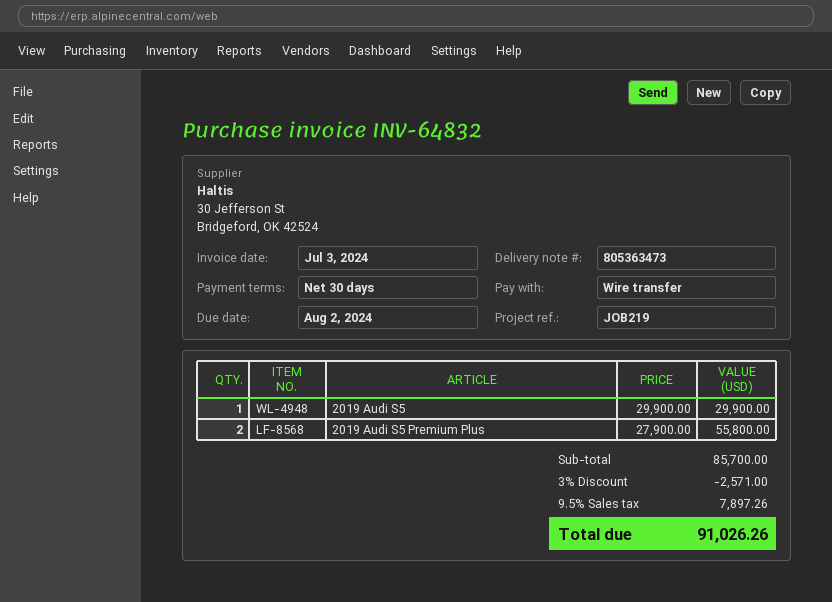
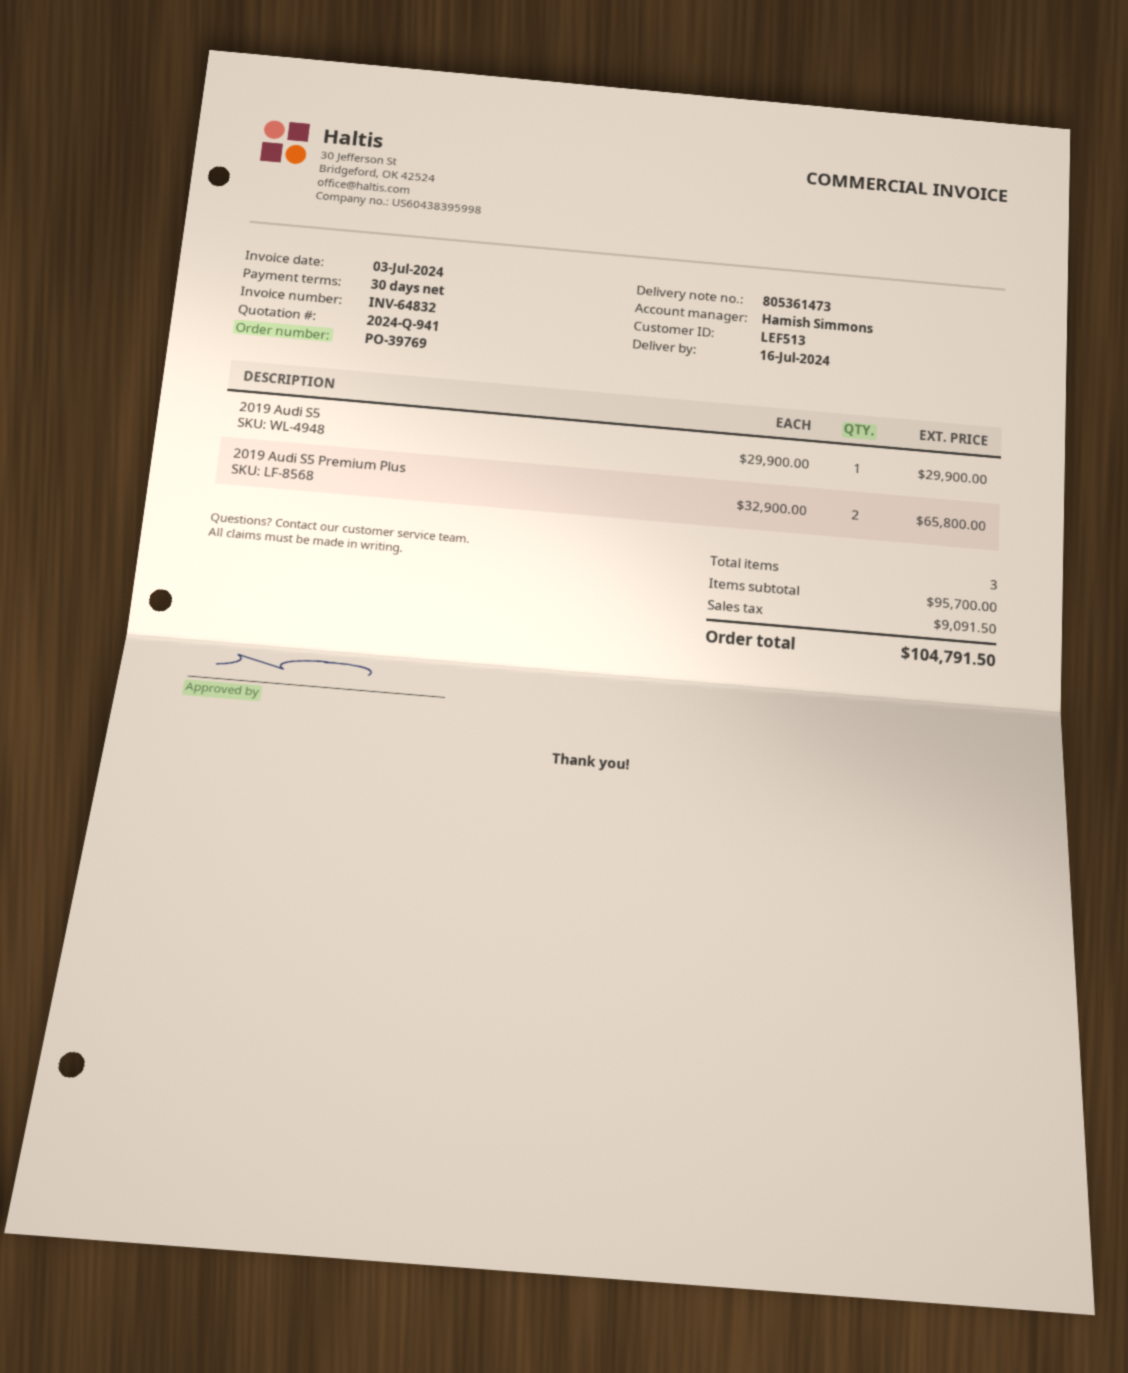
delivery note number: 805363473 -> 805361473
2019 Audi S5 Premium Plus: 2 x 27900.00 = 55800.00 -> 2 x 32900.00 = 65800.00
subtotal: 85700.00 -> 95700.00
discount: 3% = 2571.00 -> none
tax: 7897.26 -> 9091.50
total: 91026.26 -> 104791.50

